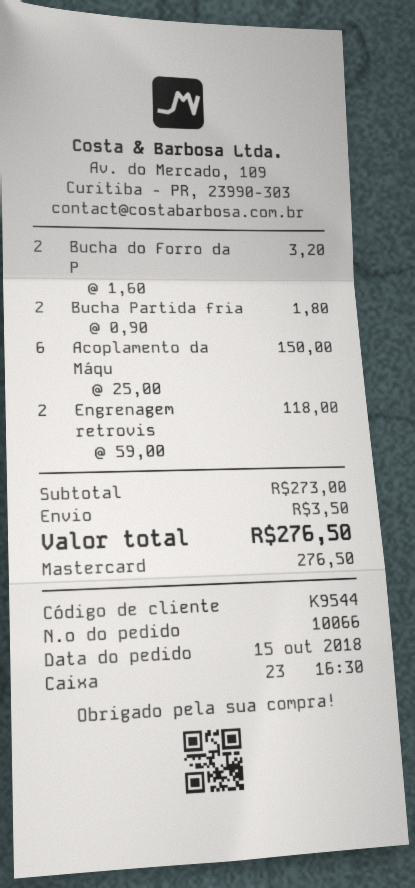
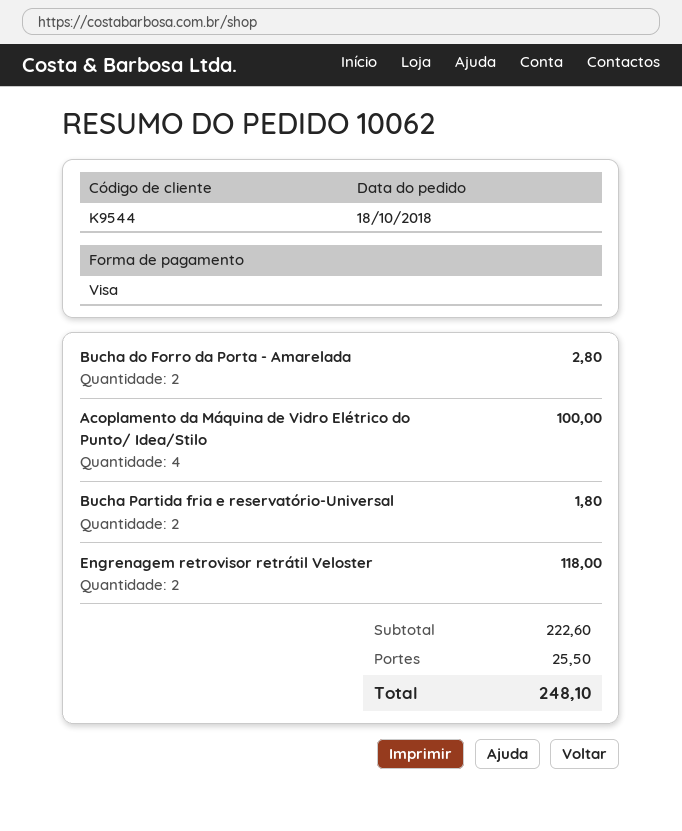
order number: 10066 -> 10062
order date: 2018-10-15 -> 2018-10-18
payment method: Mastercard -> Visa
Bucha do Forro da P: 2 for 3.20 -> 2 for 2.80
Acoplamento da Máqu: 6 for 150.00 -> 4 for 100.00
subtotal: 273.00 -> 222.60
shipping: 3.50 -> 25.50
total: 276.50 -> 248.10

